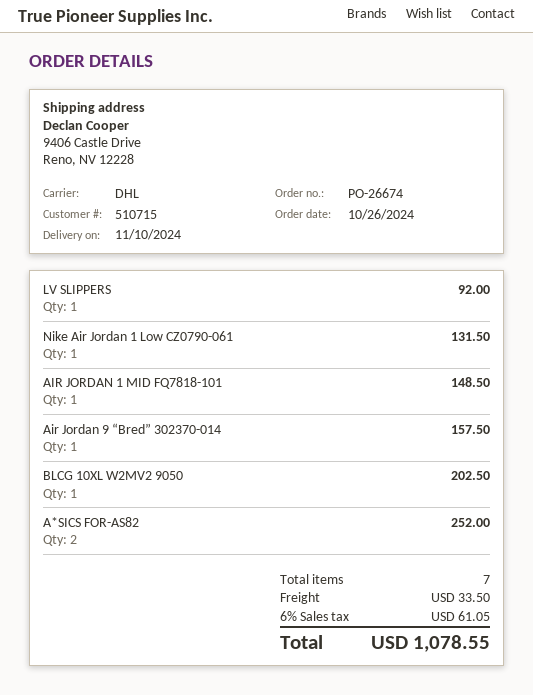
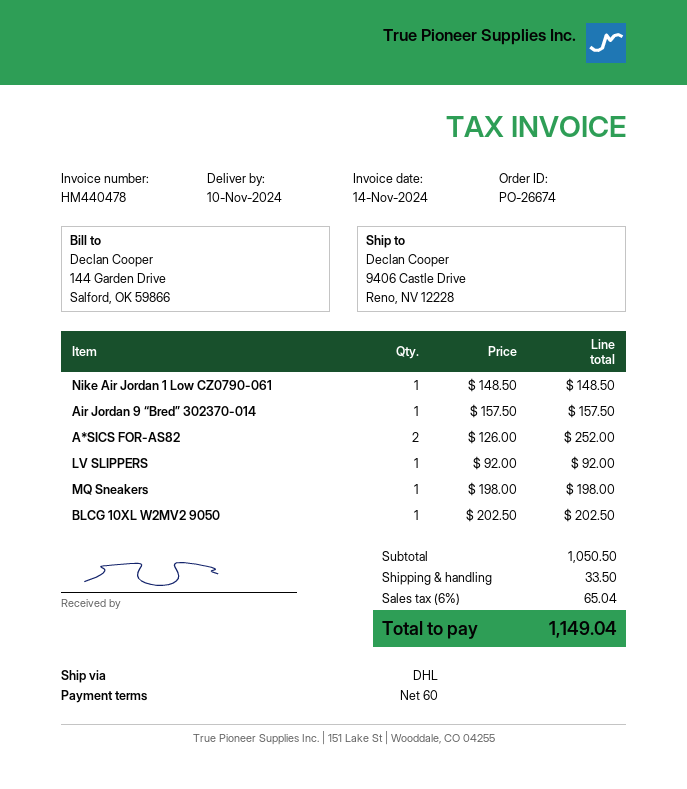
Nike Air Jordan 1 Low CZ0790-061: 1 for 131.50 -> 1 for 148.50
AIR JORDAN 1 MID FQ7818-101: 1 for 148.50 -> none
MQ Sneakers: none -> 1 for 198.00
tax: 6% = 61.05 -> 6% = 65.04
total: 1078.55 -> 1149.04

